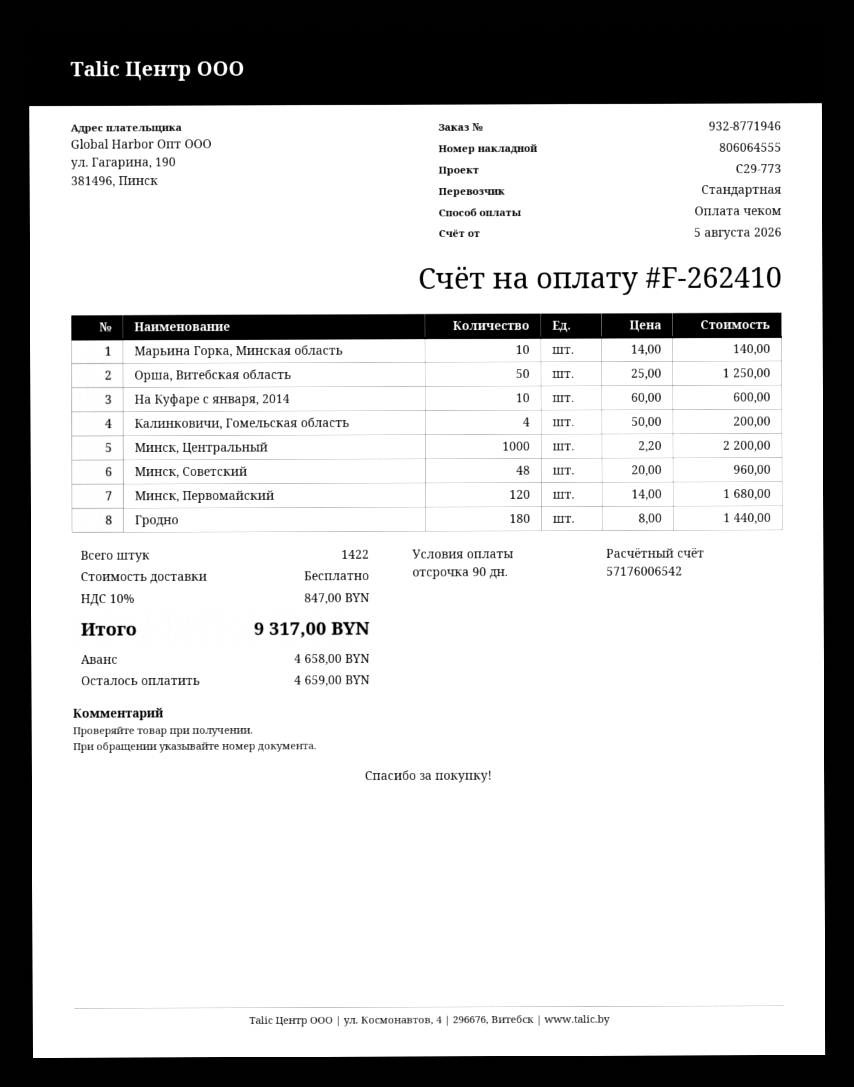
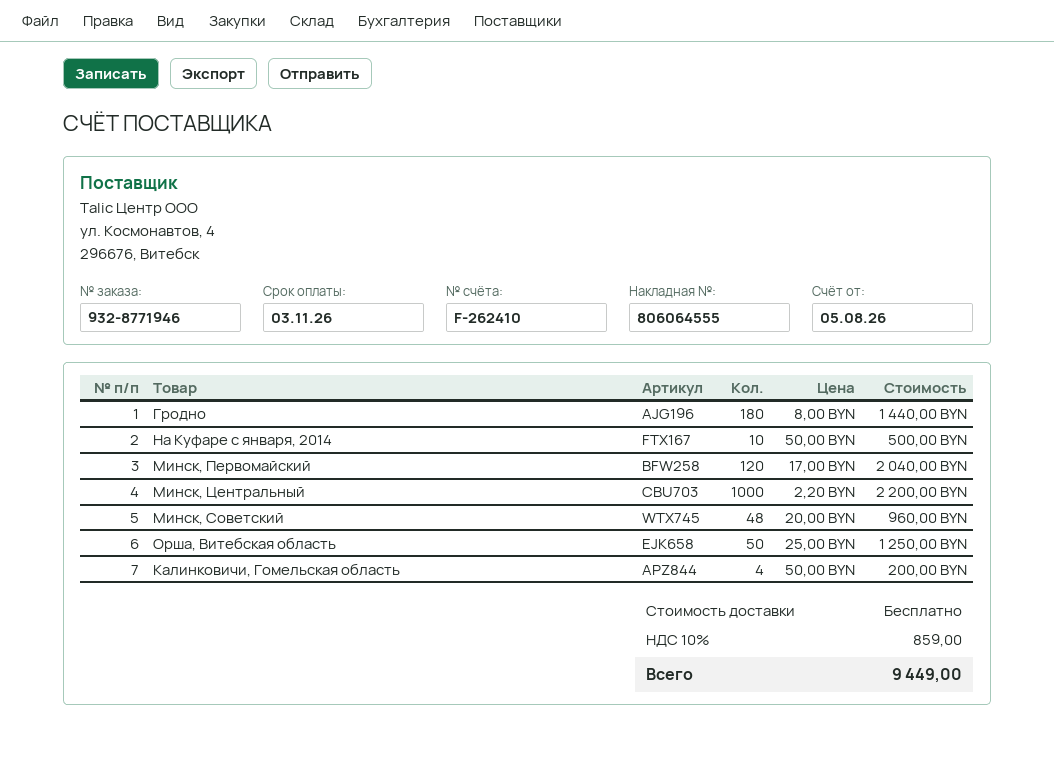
Марьина Горка, Минская область: 10 x 14.00 = 140.00 -> none
На Куфаре с января, 2014: 10 x 60.00 = 600.00 -> 10 x 50.00 = 500.00
Минск, Первомайский: 120 x 14.00 = 1680.00 -> 120 x 17.00 = 2040.00
tax: 10% = 847.00 -> 10% = 859.00
total: 9317.00 -> 9449.00

